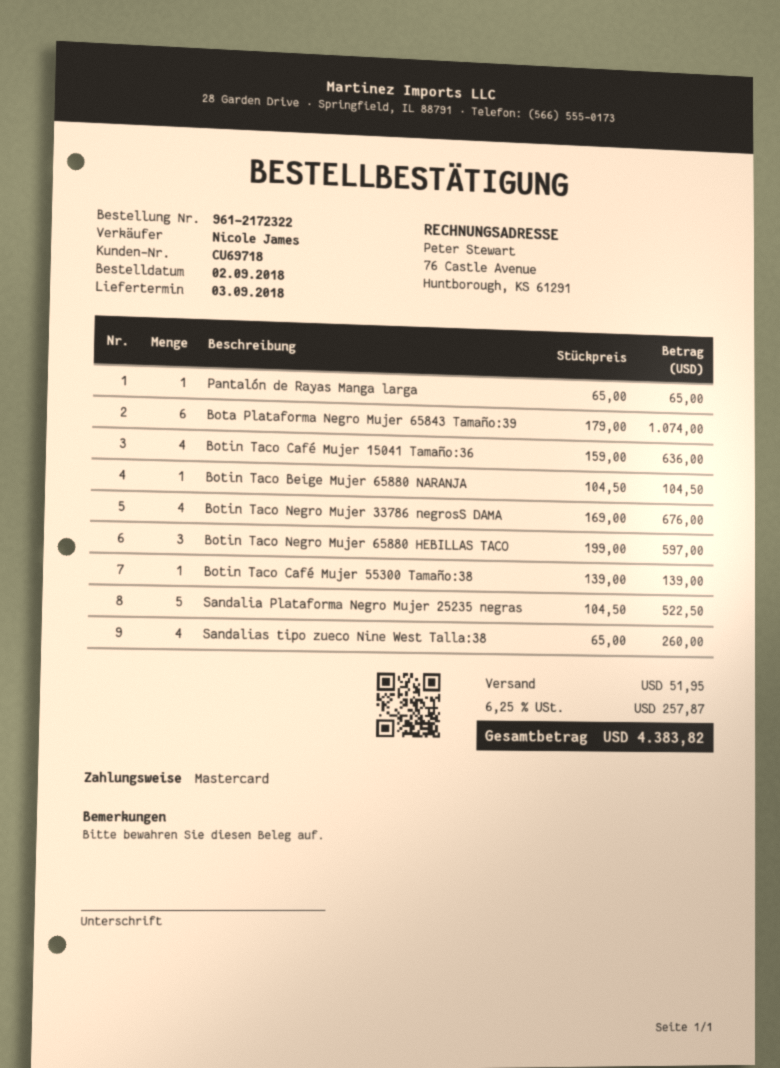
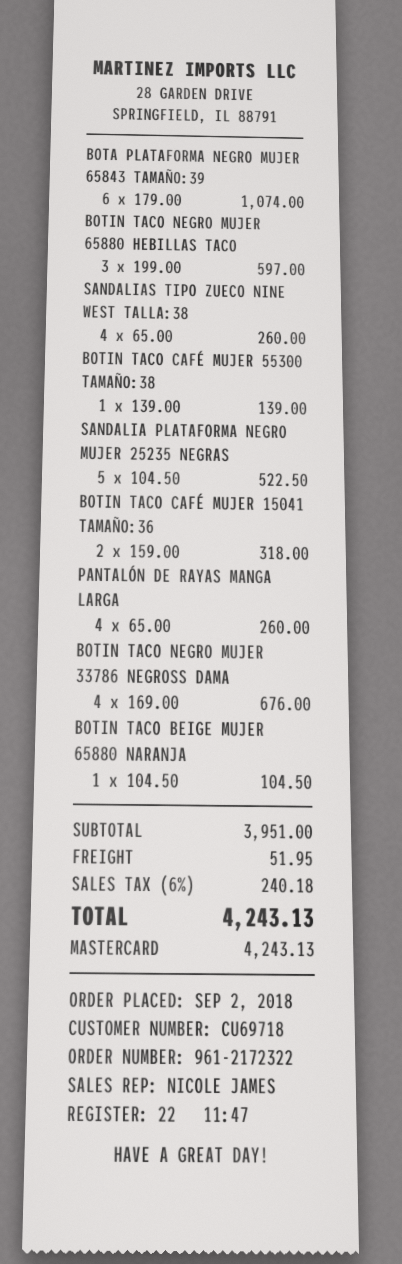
Pantalón de Rayas Manga larga: 1 x 65.00 = 65.00 -> 4 x 65.00 = 260.00
Botin Taco Café Mujer 15041 Tamaño:36: 4 x 159.00 = 636.00 -> 2 x 159.00 = 318.00
tax: 6.25% = 257.87 -> 6% = 240.18
total: 4383.82 -> 4243.13

